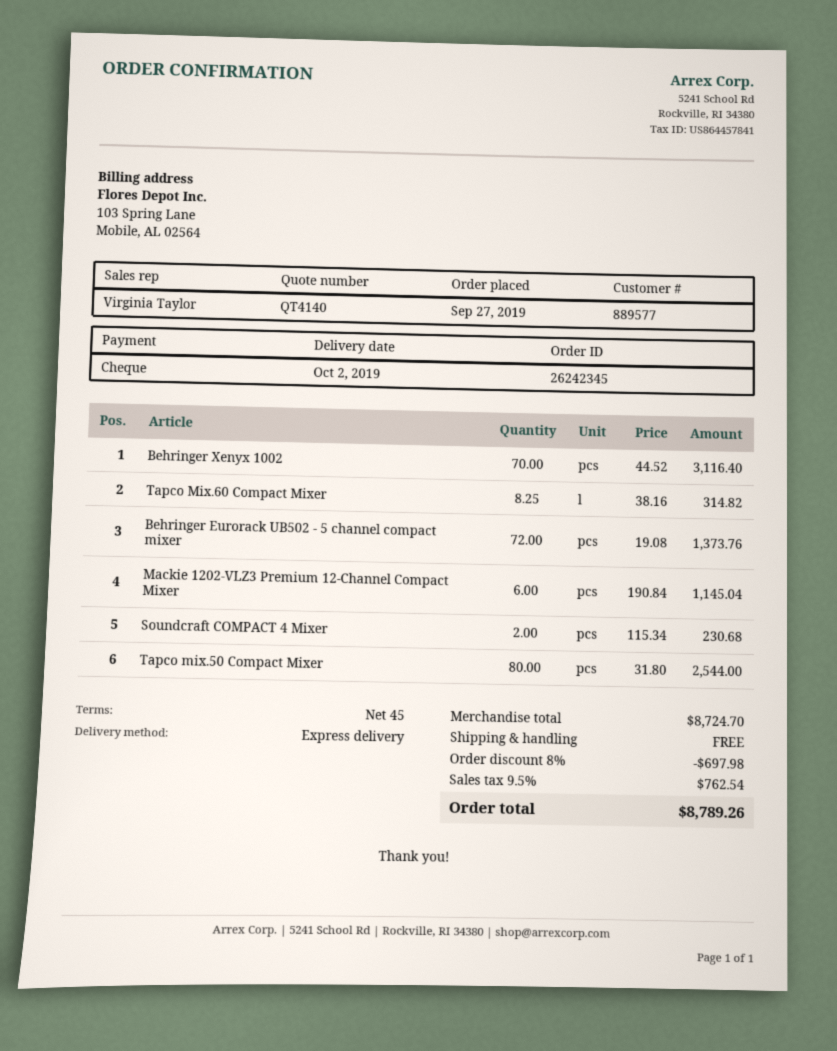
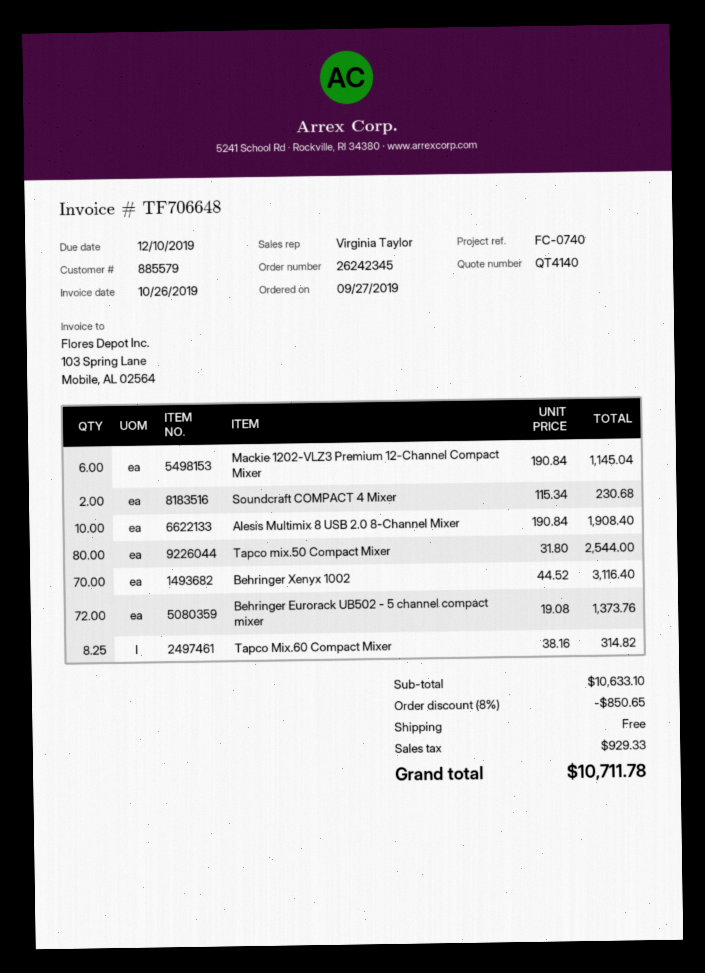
customer number: 889577 -> 885579
Alesis Multimix 8 USB 2.0 8-Channel Mixer: none -> 10 x 190.84 = 1908.40
subtotal: 8724.70 -> 10633.10
discount: 8% = 697.98 -> 8% = 850.65
tax: 762.54 -> 929.33
total: 8789.26 -> 10711.78

